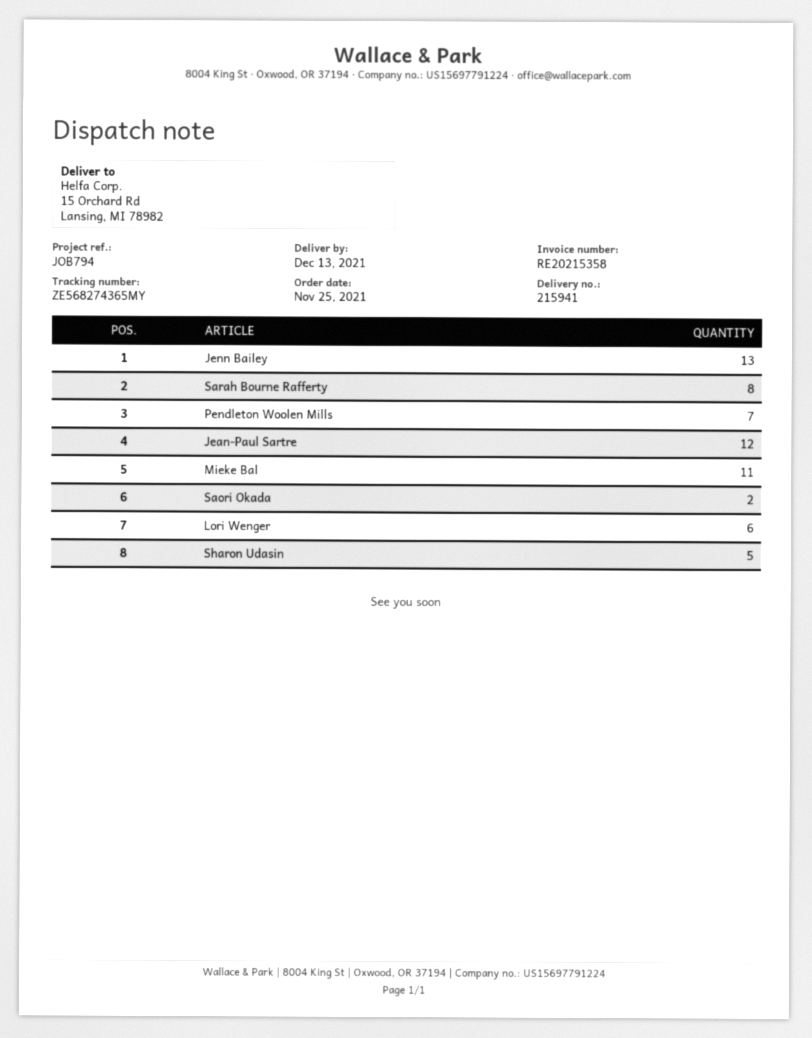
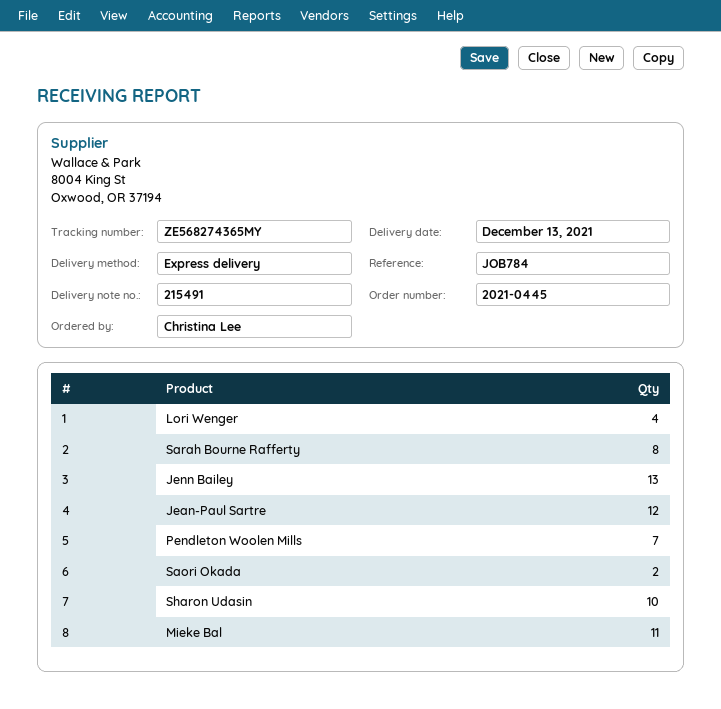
delivery note number: 215941 -> 215491
reference: JOB794 -> JOB784
Lori Wenger: 6 -> 4
Sharon Udasin: 5 -> 10

